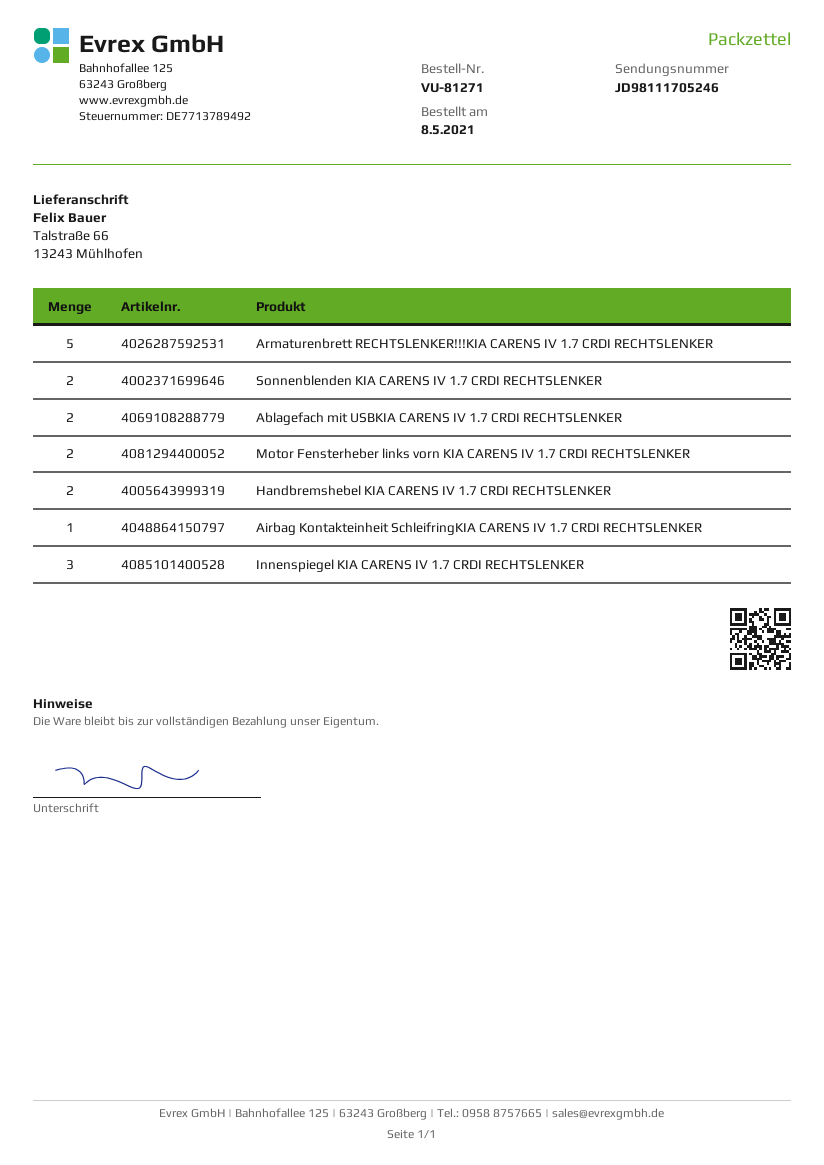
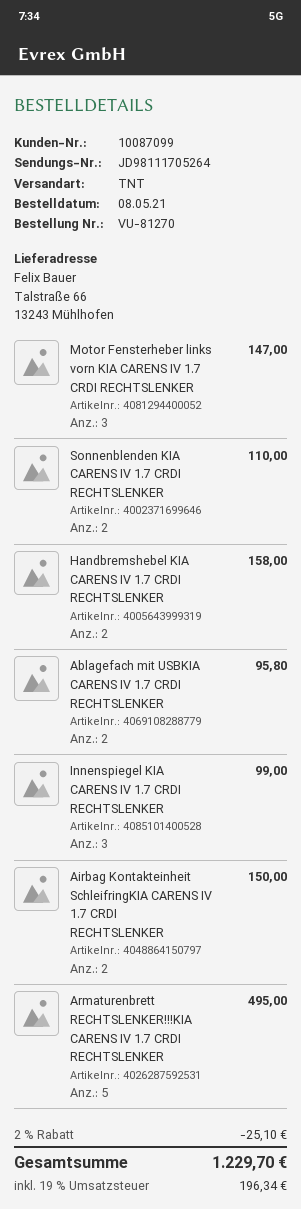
order number: VU-81271 -> VU-81270
tracking number: JD98111705246 -> JD98111705264
Motor Fensterheber links vorn KIA CARENS IV 1.7 CRDI RECHTSLENKER: 2 -> 3
Airbag Kontakteinheit SchleifringKIA CARENS IV 1.7 CRDI RECHTSLENKER: 1 -> 2

